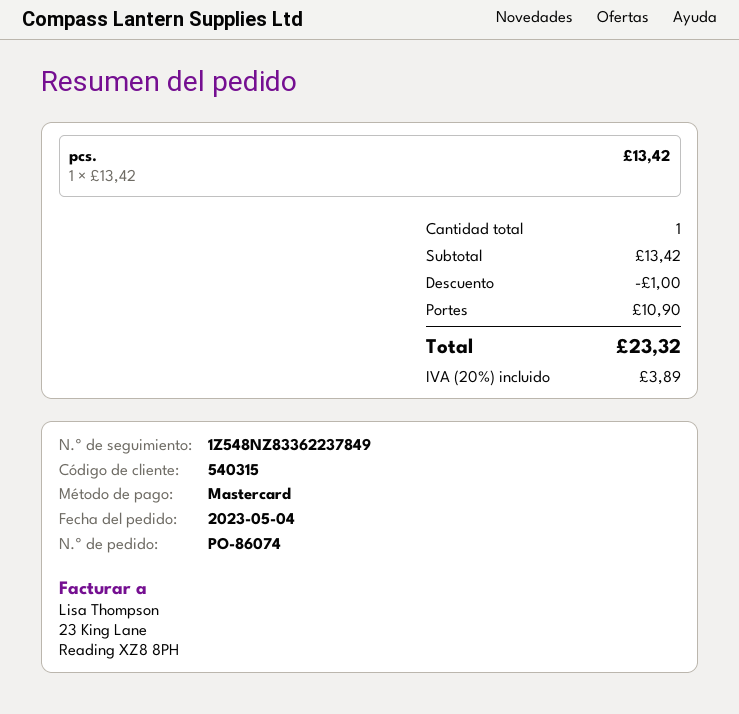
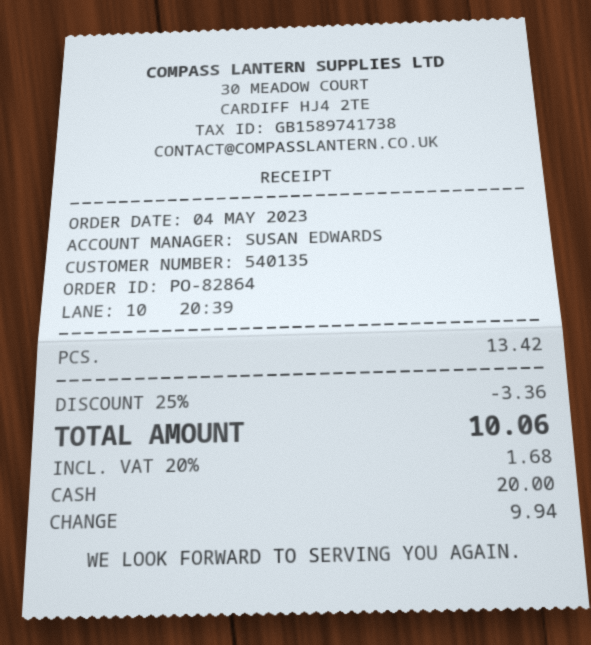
order number: PO-86074 -> PO-82864
customer number: 540315 -> 540135
payment method: Mastercard -> cash
discount: 1.00 -> 3.36
shipping: 10.90 -> none
tax: 20% = 3.89 -> 20% = 1.68
total: 23.32 -> 10.06

